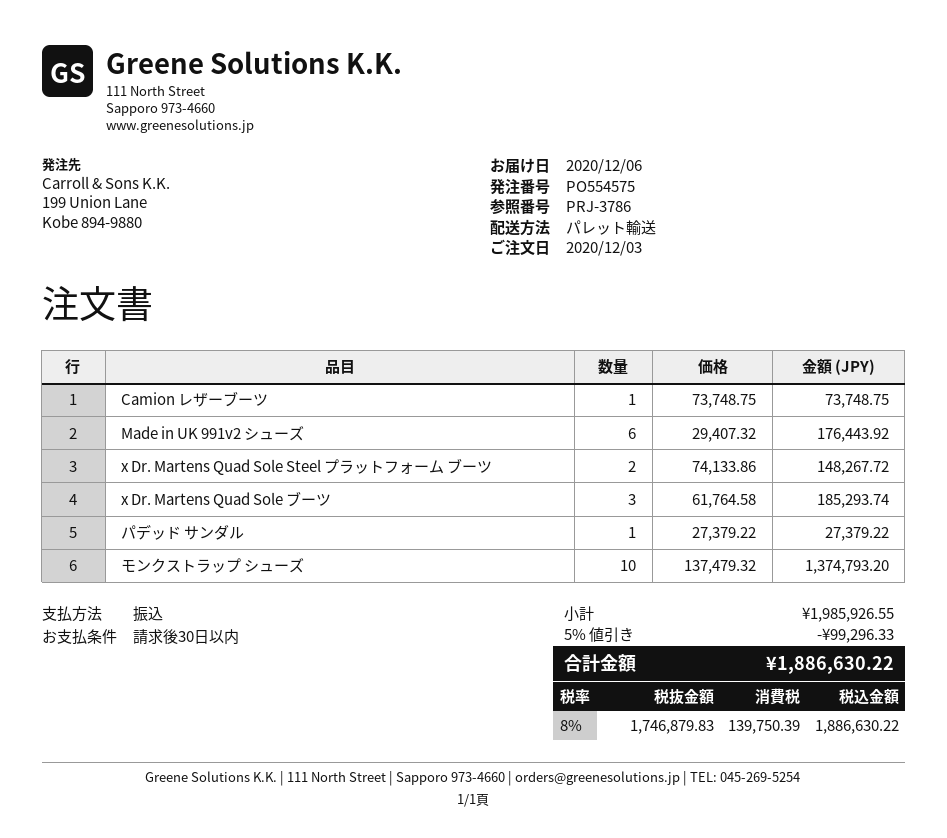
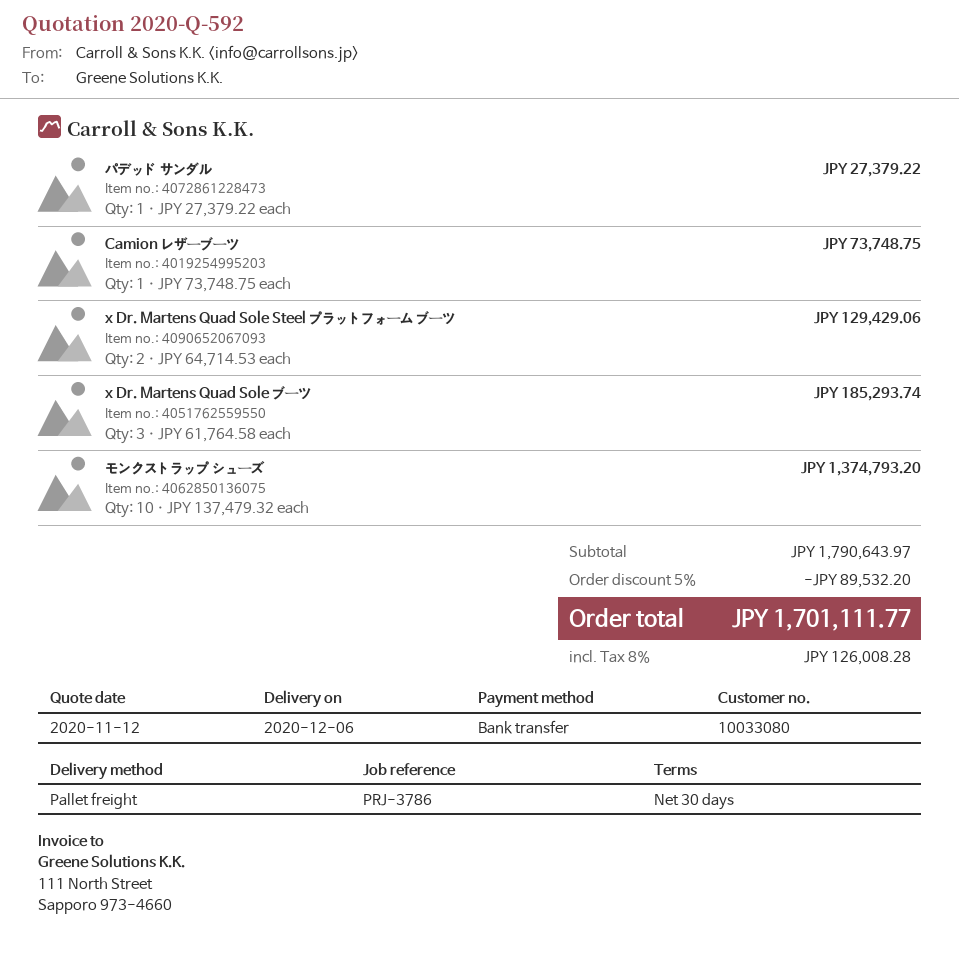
Made in UK 991v2 シューズ: 6 x 29407.32 = 176443.92 -> none
x Dr. Martens Quad Sole Steel プラットフォーム ブーツ: 2 x 74133.86 = 148267.72 -> 2 x 64714.53 = 129429.06
subtotal: 1985926.55 -> 1790643.97
discount: 5% = 99296.33 -> 5% = 89532.20
tax: 8% = 139750.39 -> 8% = 126008.28
total: 1886630.22 -> 1701111.77

